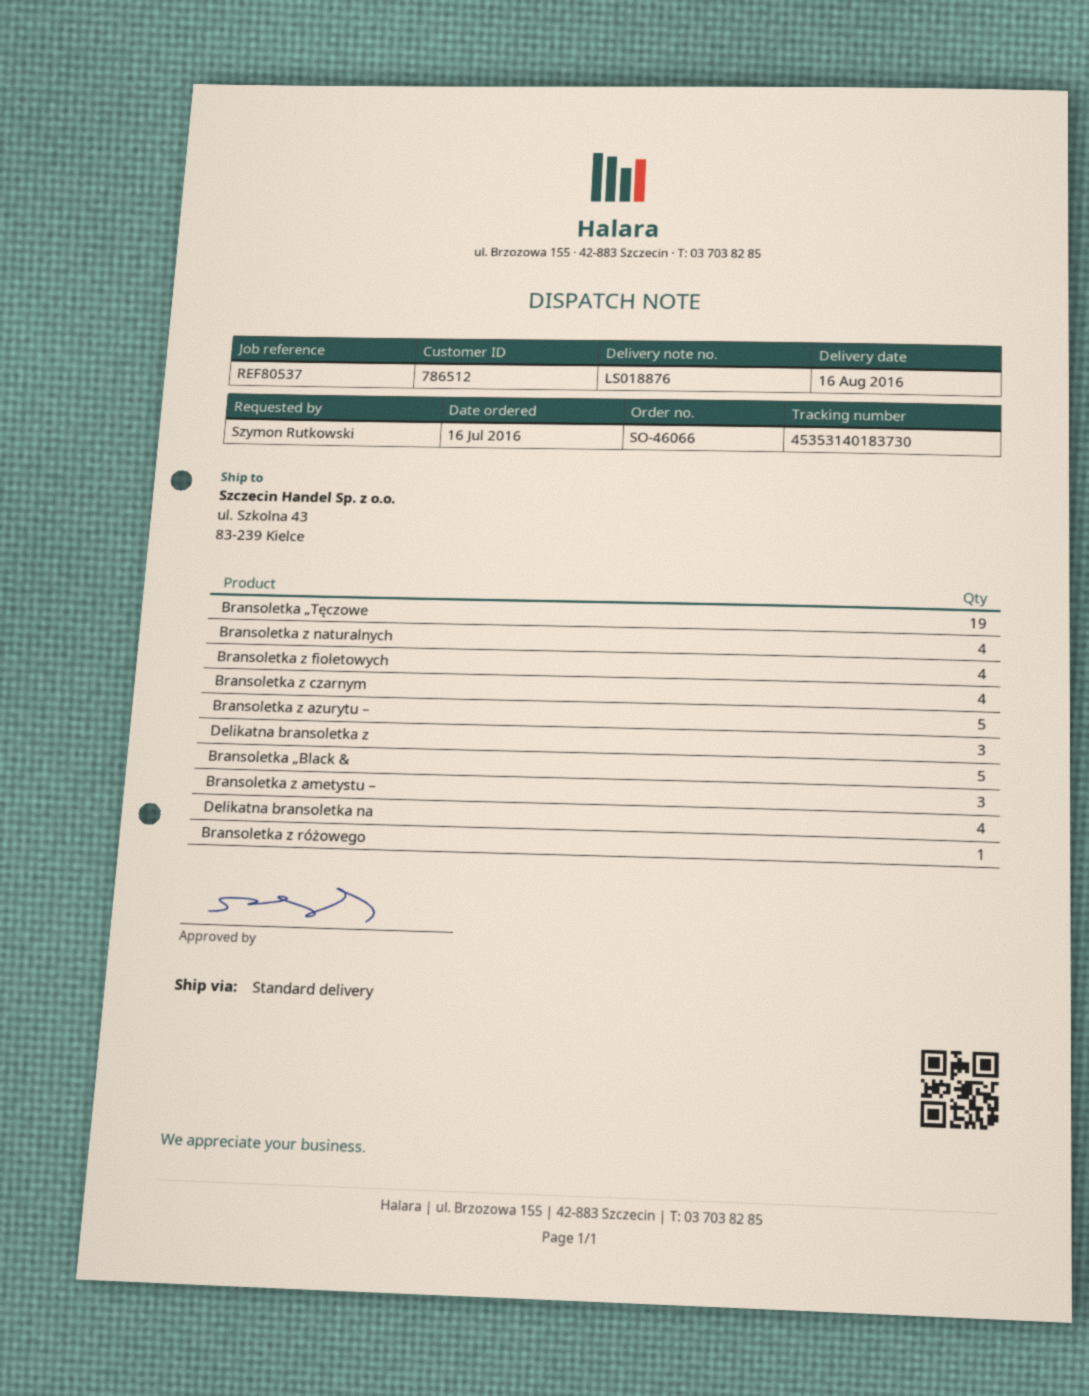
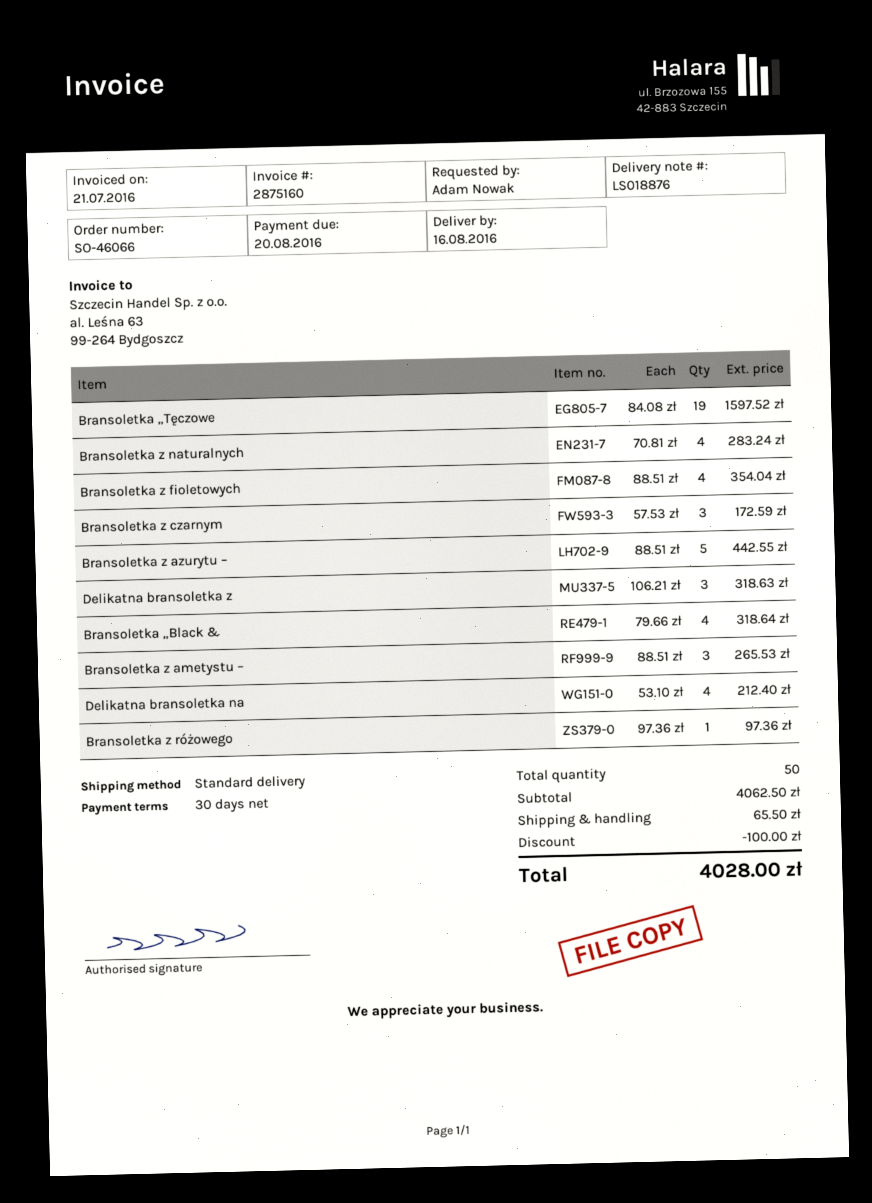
ordered by: Szymon Rutkowski -> Adam Nowak
Bransoletka z czarnym: 4 -> 3
Bransoletka „Black &: 5 -> 4

